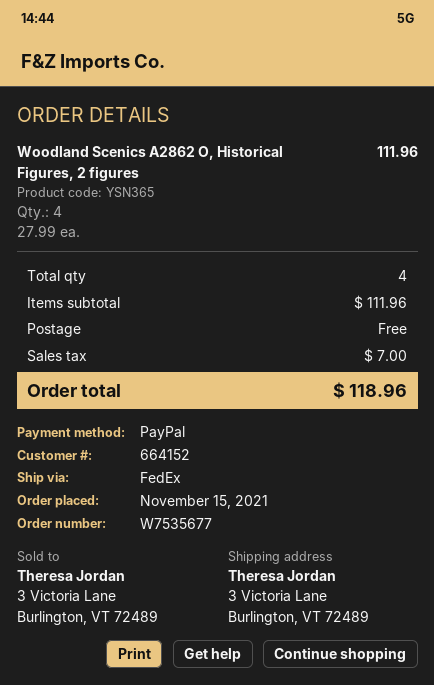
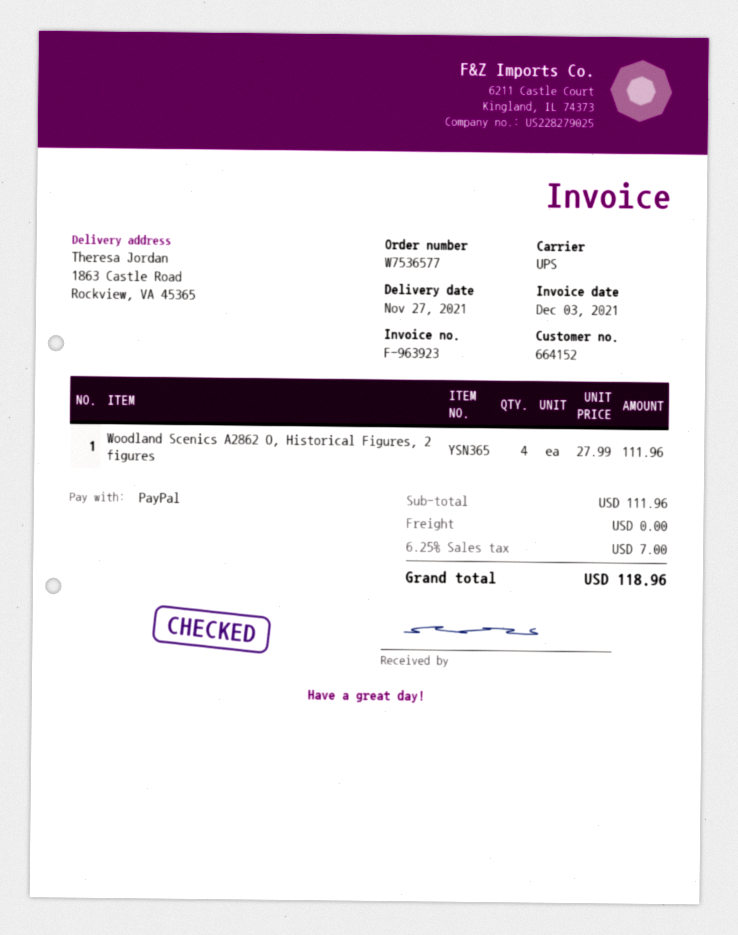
order number: W7535677 -> W7536577
shipping method: FedEx -> UPS
ship to: 3 Victoria Lane, Burlington, VT 72489 -> 1863 Castle Road, Rockview, VA 45365

